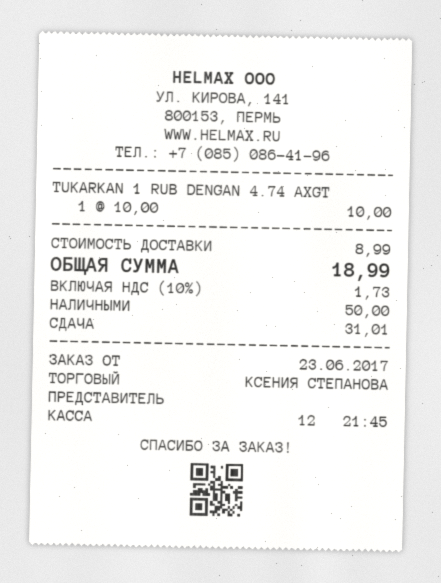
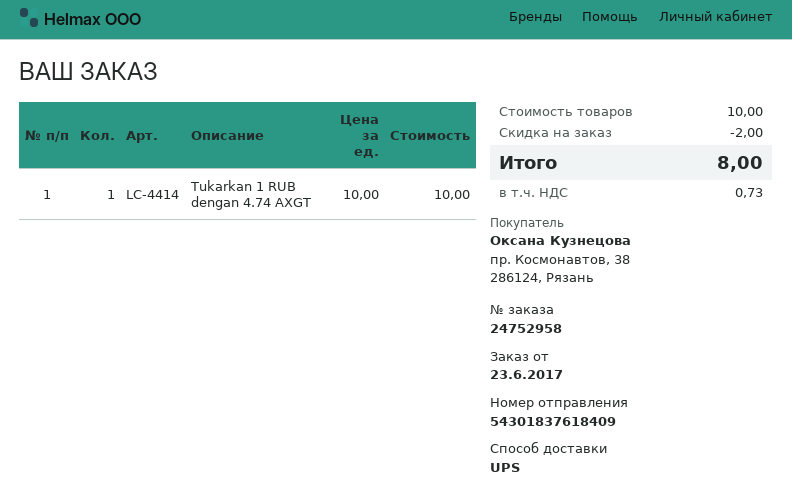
discount: none -> 2.00
shipping: 8.99 -> none
tax: 1.73 -> 0.73
total: 18.99 -> 8.00

